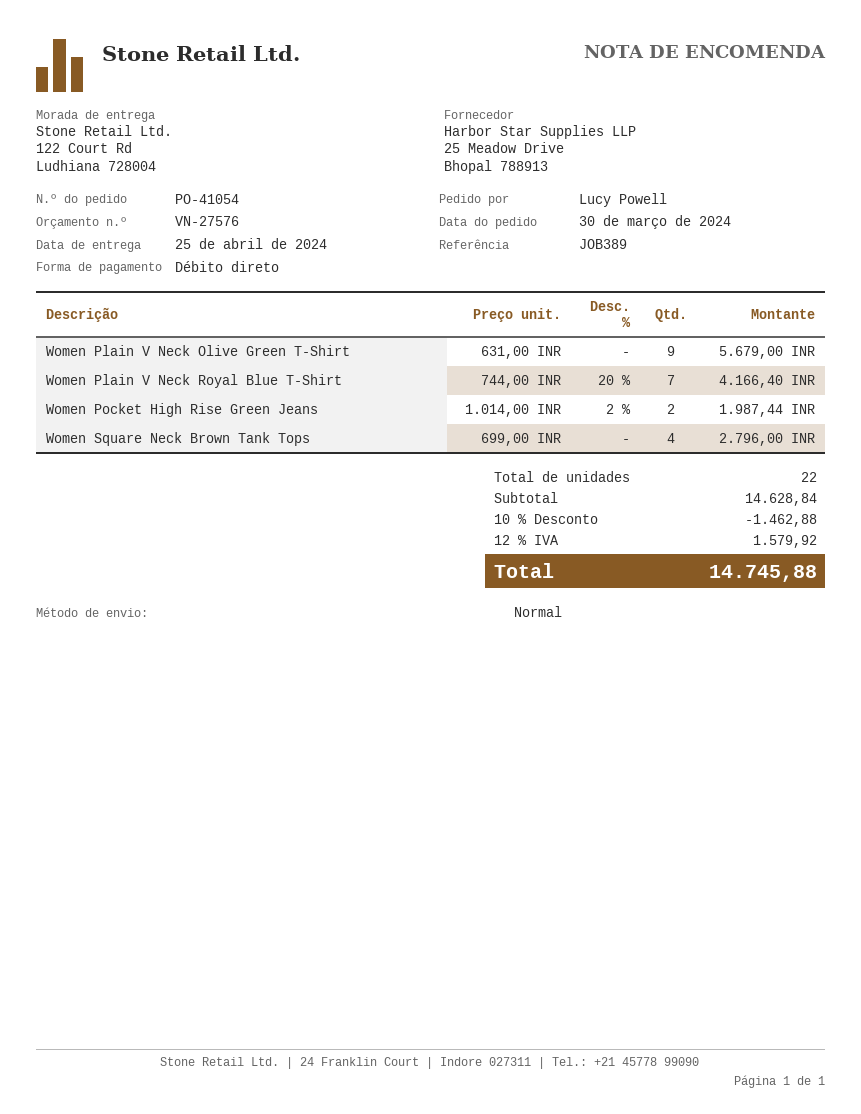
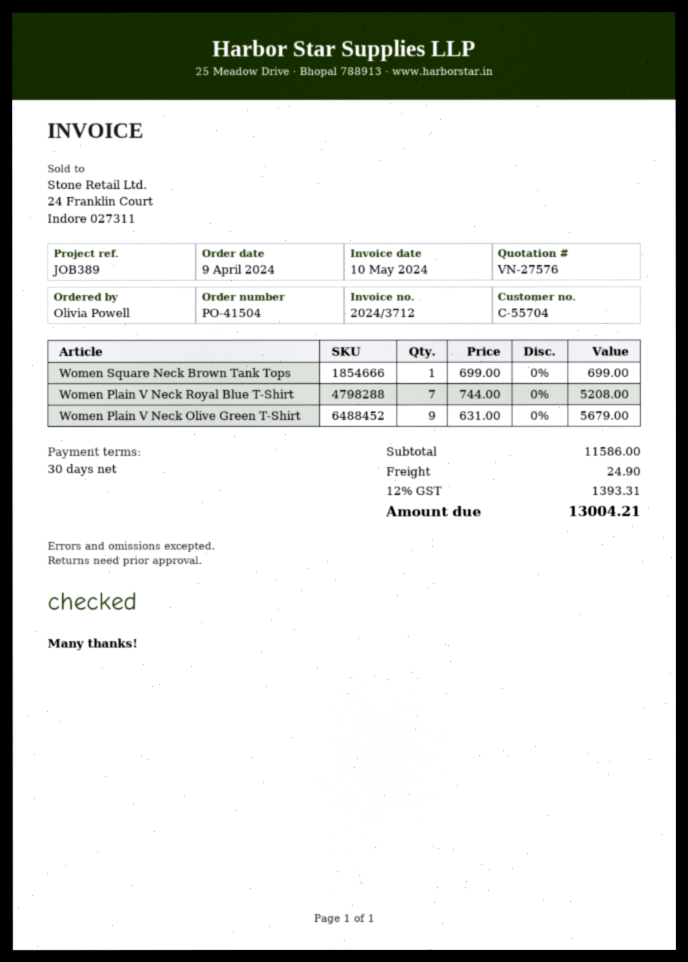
order number: PO-41054 -> PO-41504
order date: 2024-03-30 -> 2024-04-09
ordered by: Lucy Powell -> Olivia Powell
Women Plain V Neck Royal Blue T-Shirt: 7 x 744.00 - 20% = 4166.40 -> 7 x 744.00 = 5208.00
Women Pocket High Rise Green Jeans: 2 x 1014.00 - 2% = 1987.44 -> none
Women Square Neck Brown Tank Tops: 4 x 699.00 = 2796.00 -> 1 x 699.00 = 699.00
subtotal: 14628.84 -> 11586.00
discount: 10% = 1462.88 -> none
shipping: none -> 24.90
tax: 12% = 1579.92 -> 12% = 1393.31
total: 14745.88 -> 13004.21

